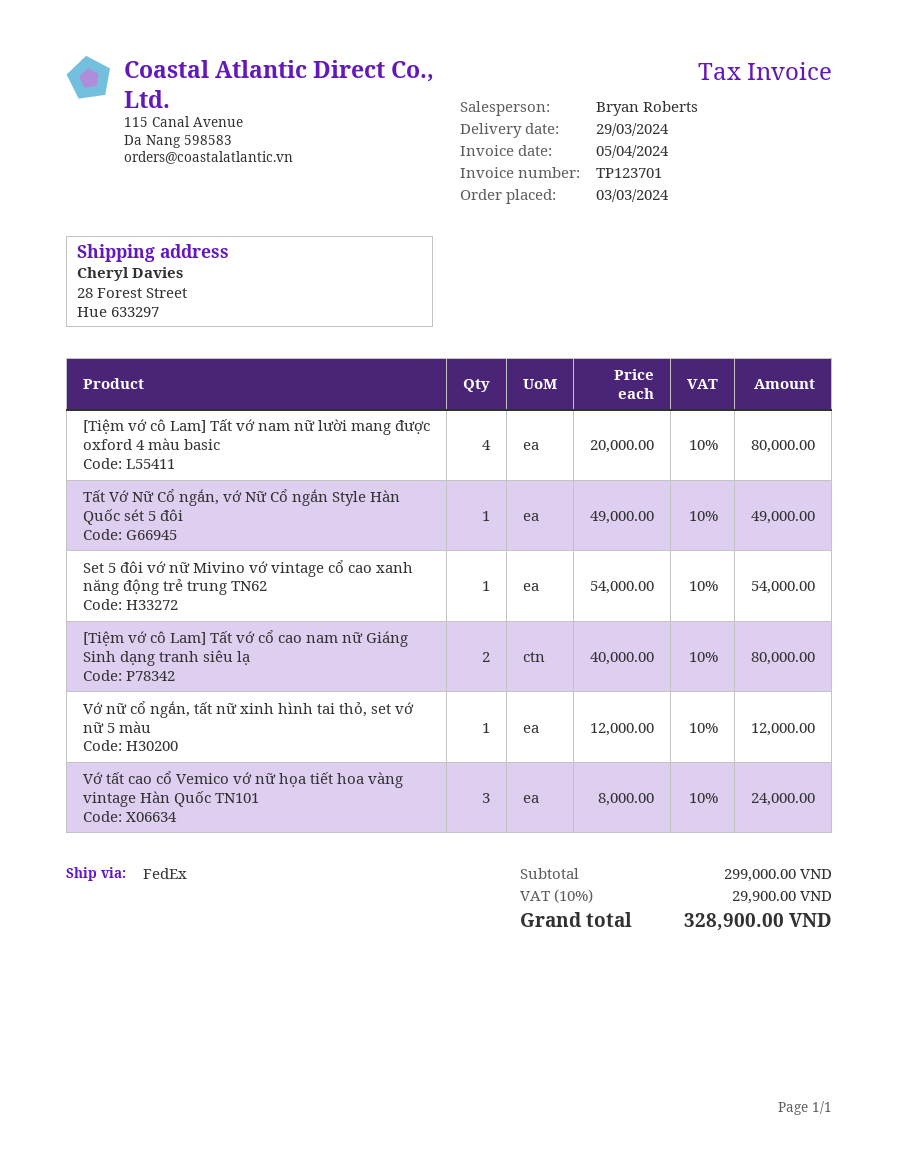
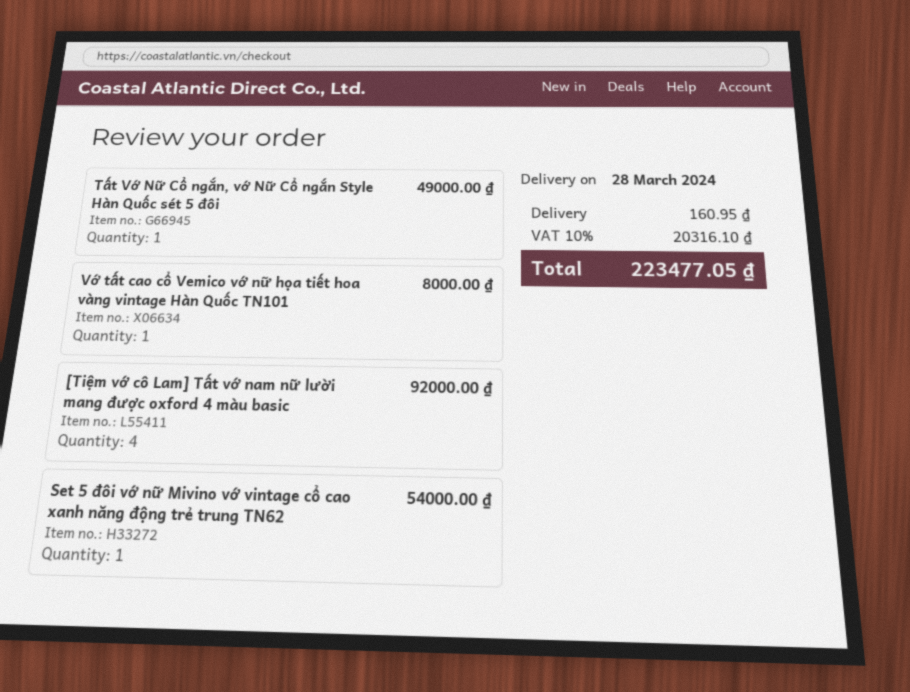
delivery date: 2024-03-29 -> 2024-03-28
[Tiệm vớ cô Lam] Tất vớ nam nữ lười mang được oxford 4 màu basic: 4 for 80000.00 -> 4 for 92000.00
[Tiệm vớ cô Lam] Tất vớ cổ cao nam nữ Giáng Sinh dạng tranh siêu lạ: 2 for 80000.00 -> none
Vớ nữ cổ ngắn, tất nữ xinh hình tai thỏ, set vớ nữ 5 màu: 1 for 12000.00 -> none
Vớ tất cao cổ Vemico vớ nữ họa tiết hoa vàng vintage Hàn Quốc TN101: 3 for 24000.00 -> 1 for 8000.00
shipping: none -> 160.95
tax: 10% = 29900.00 -> 10% = 20316.10
total: 328900.00 -> 223477.05

